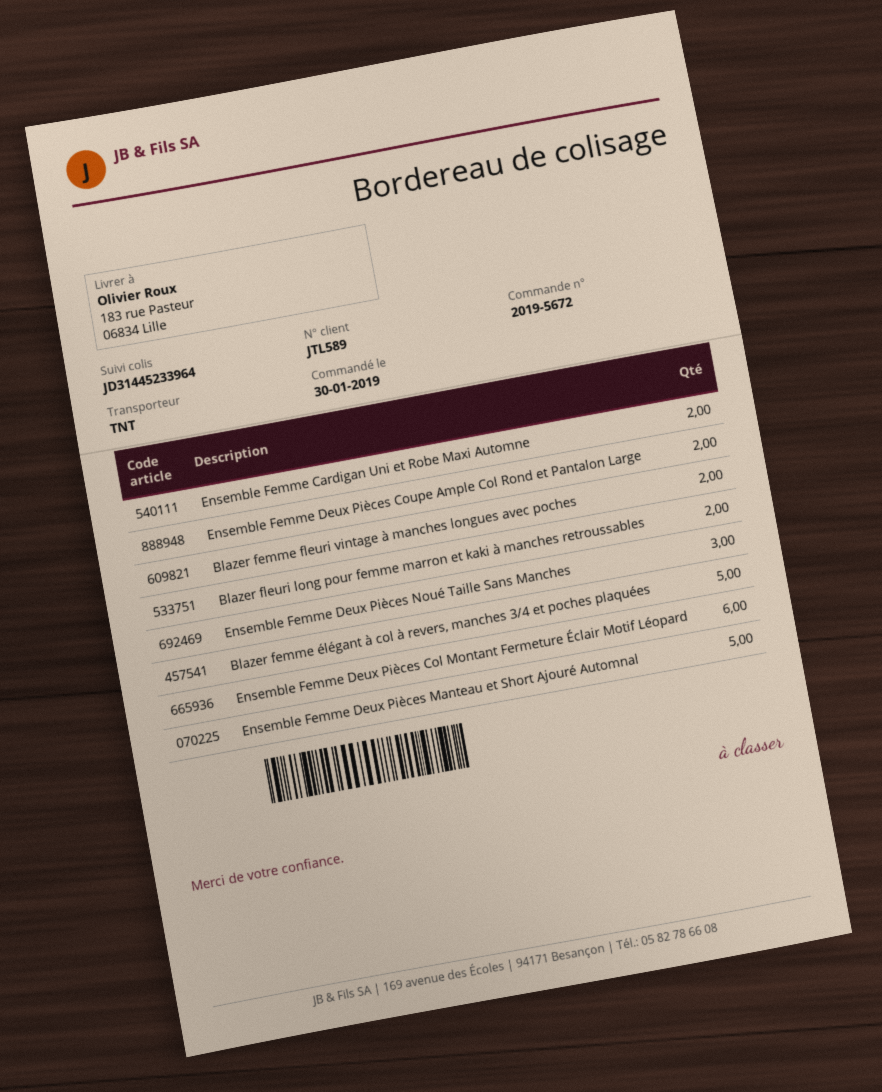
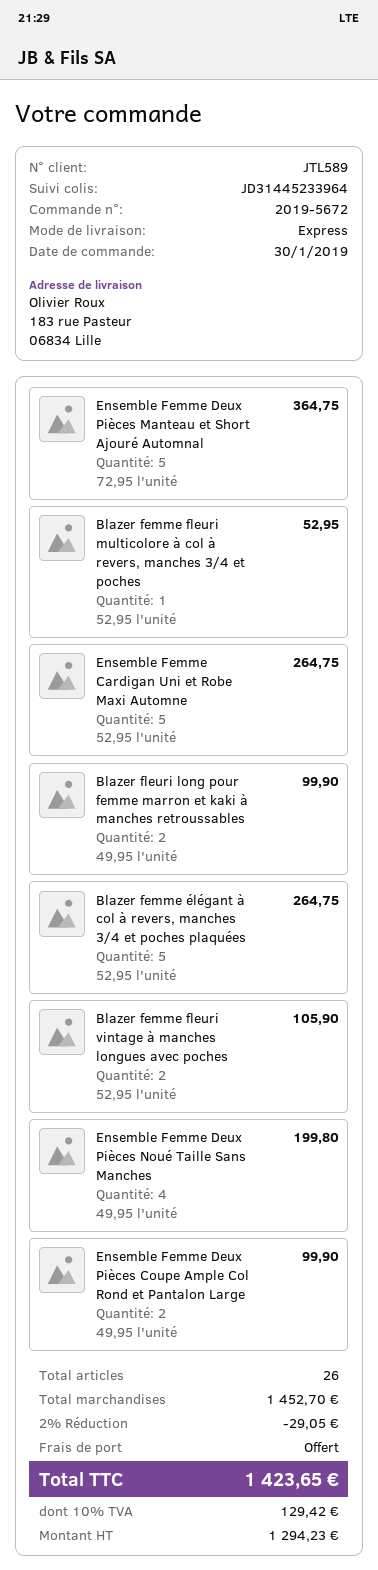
shipping method: TNT -> express
Ensemble Femme Cardigan Uni et Robe Maxi Automne: 2 -> 5
Ensemble Femme Deux Pièces Noué Taille Sans Manches: 3 -> 4
Ensemble Femme Deux Pièces Col Montant Fermeture Éclair Motif Léopard: 6 -> none
Blazer femme fleuri multicolore à col à revers, manches 3/4 et poches: none -> 1

